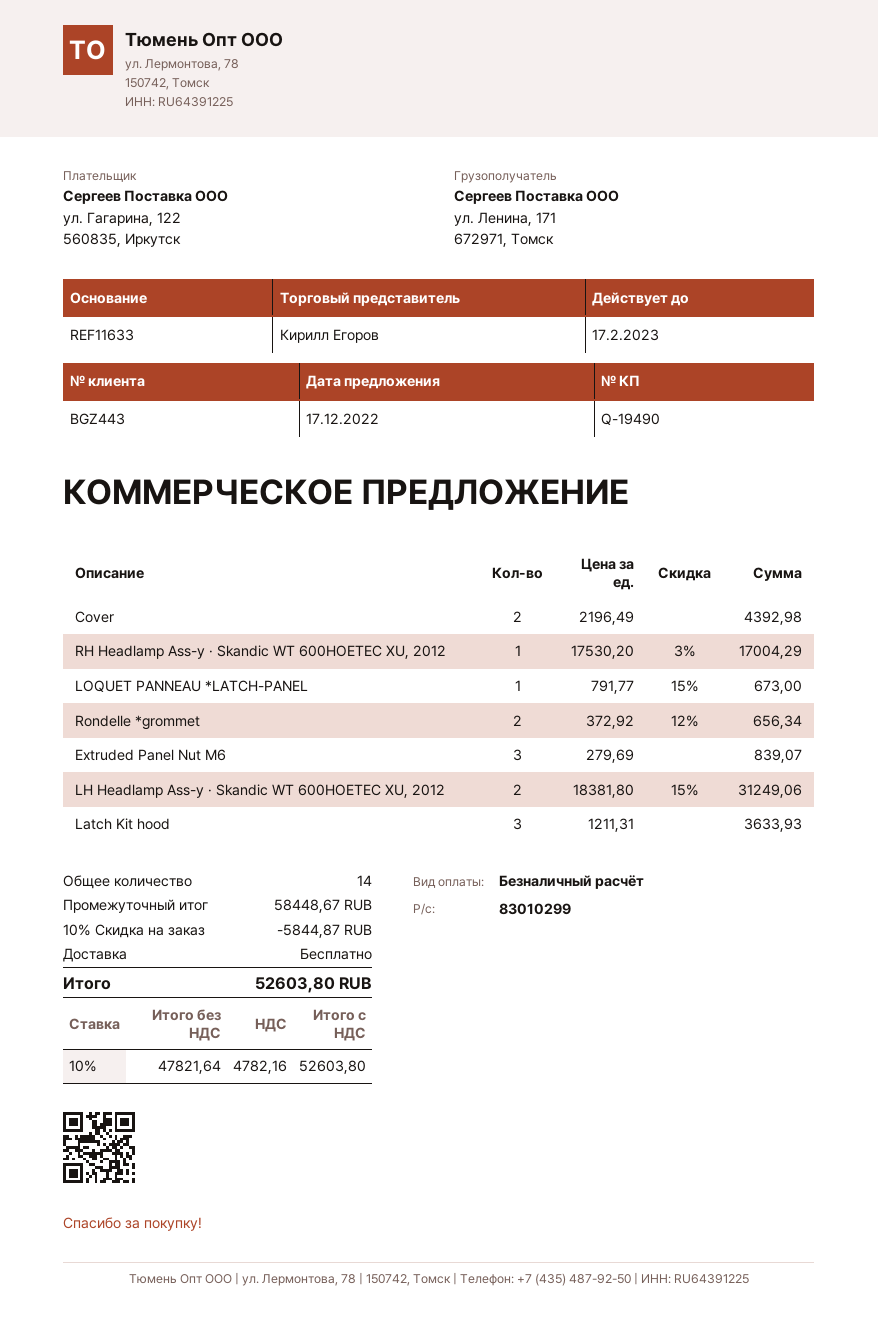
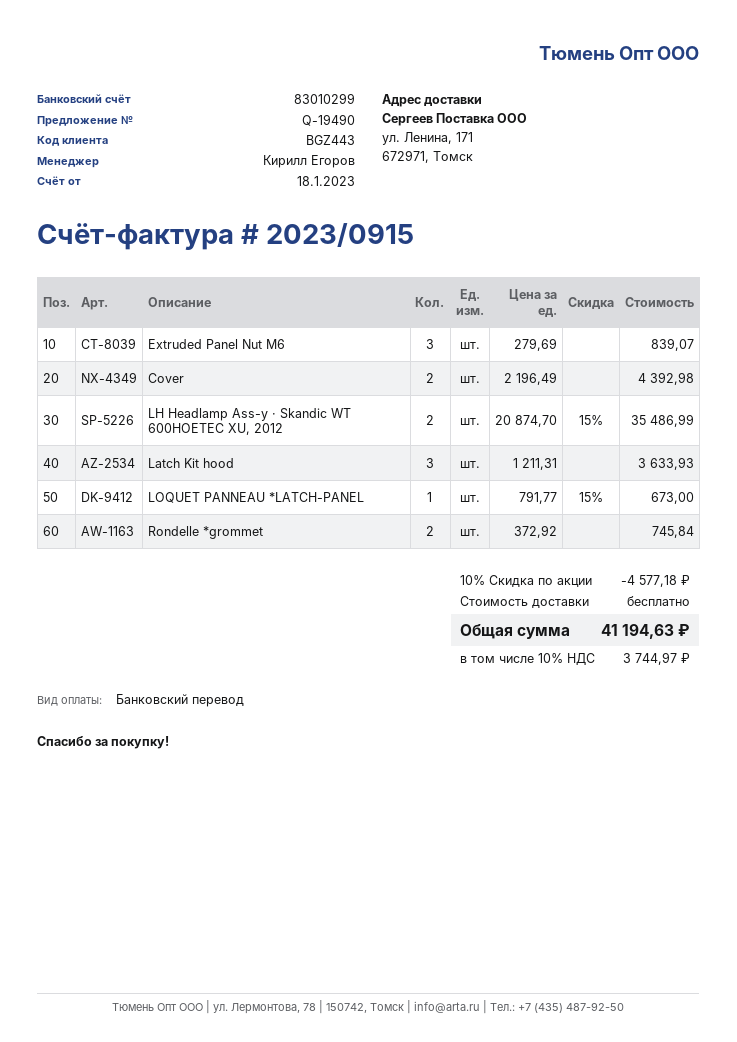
RH Headlamp Ass-y · Skandic WT 600HOETEC XU, 2012: 1 x 17530.20 - 3% = 17004.29 -> none
Rondelle *grommet: 2 x 372.92 - 12% = 656.34 -> 2 x 372.92 = 745.84
LH Headlamp Ass-y · Skandic WT 600HOETEC XU, 2012: 2 x 18381.80 - 15% = 31249.06 -> 2 x 20874.70 - 15% = 35486.99
discount: 10% = 5844.87 -> 10% = 4577.18
tax: 10% = 4782.16 -> 10% = 3744.97
total: 52603.80 -> 41194.63

